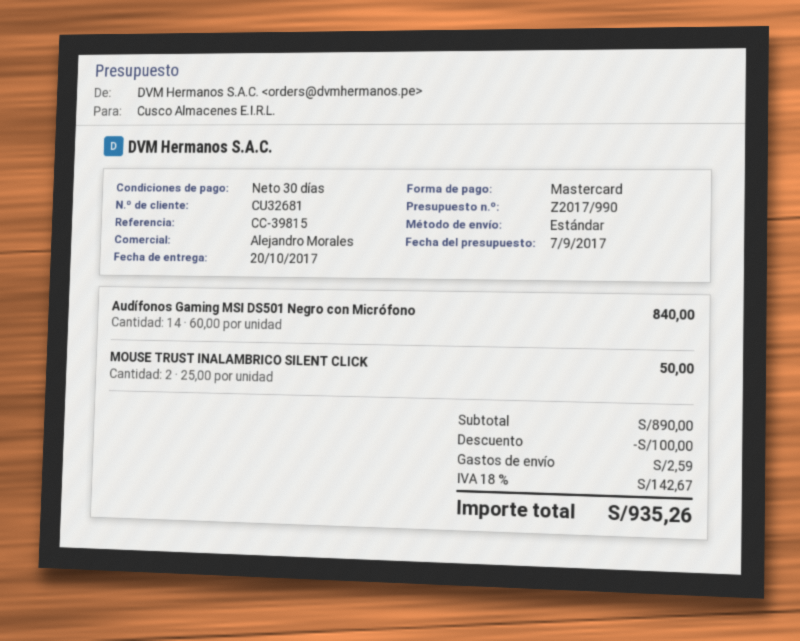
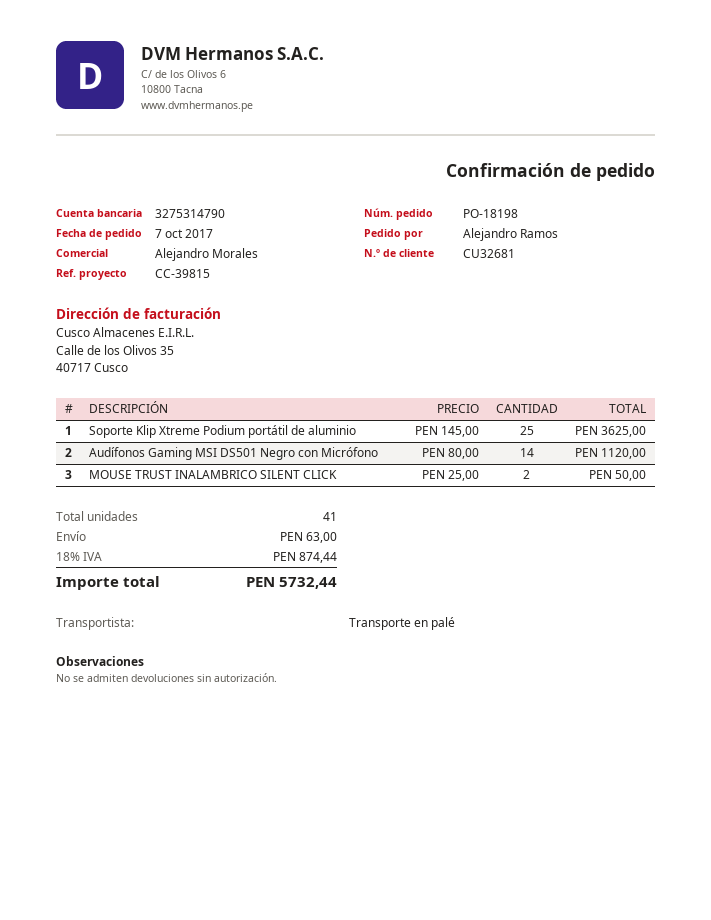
shipping method: standard -> pallet freight
Audífonos Gaming MSI DS501 Negro con Micrófono: 14 x 60.00 = 840.00 -> 14 x 80.00 = 1120.00
Soporte Klip Xtreme Podium portátil de aluminio: none -> 25 x 145.00 = 3625.00
discount: 100.00 -> none
shipping: 2.59 -> 63.00
tax: 18% = 142.67 -> 18% = 874.44
total: 935.26 -> 5732.44

